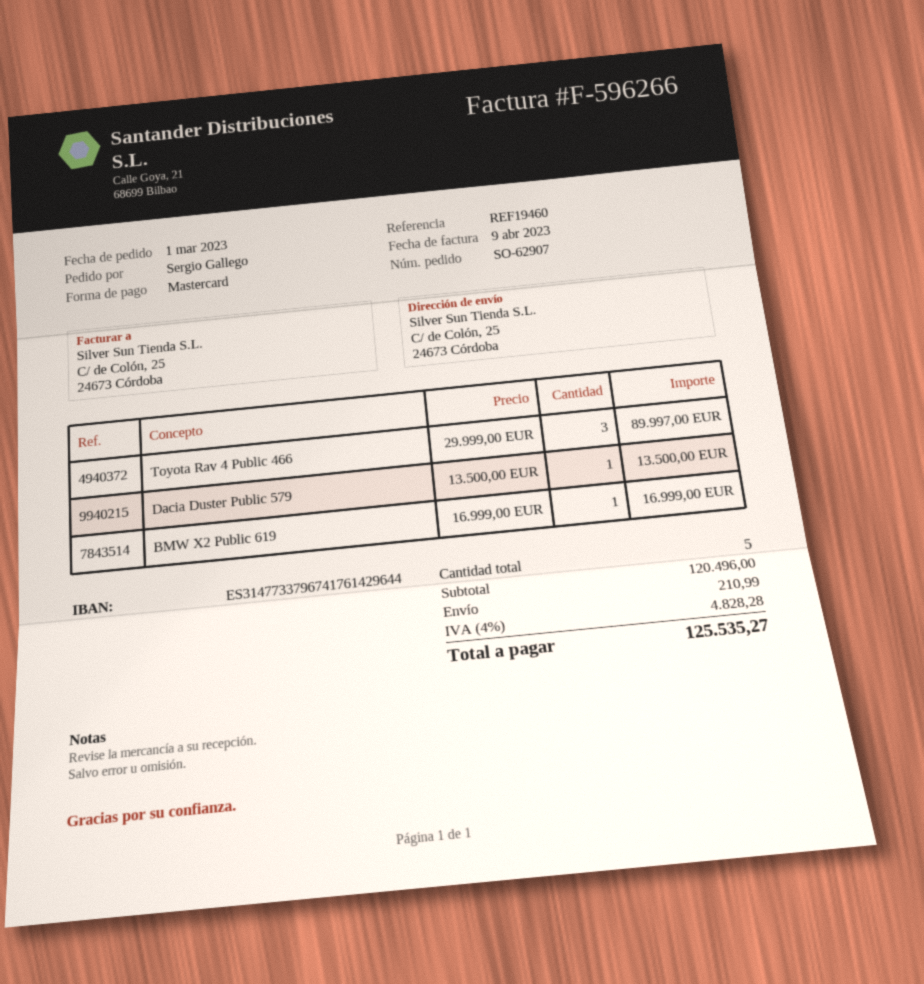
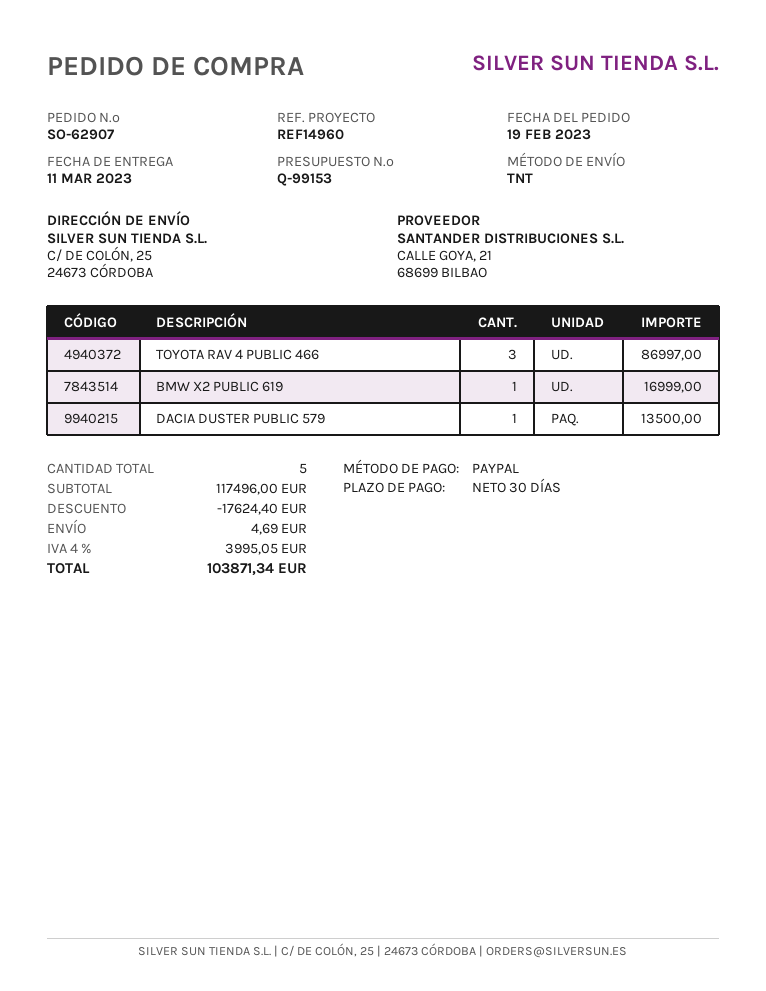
order date: 2023-03-01 -> 2023-02-19
reference: REF19460 -> REF14960
payment method: Mastercard -> PayPal
Toyota Rav 4 Public 466: 3 for 89997.00 -> 3 for 86997.00
subtotal: 120496.00 -> 117496.00
discount: none -> 17624.40
shipping: 210.99 -> 4.69
tax: 4% = 4828.28 -> 4% = 3995.05
total: 125535.27 -> 103871.34

